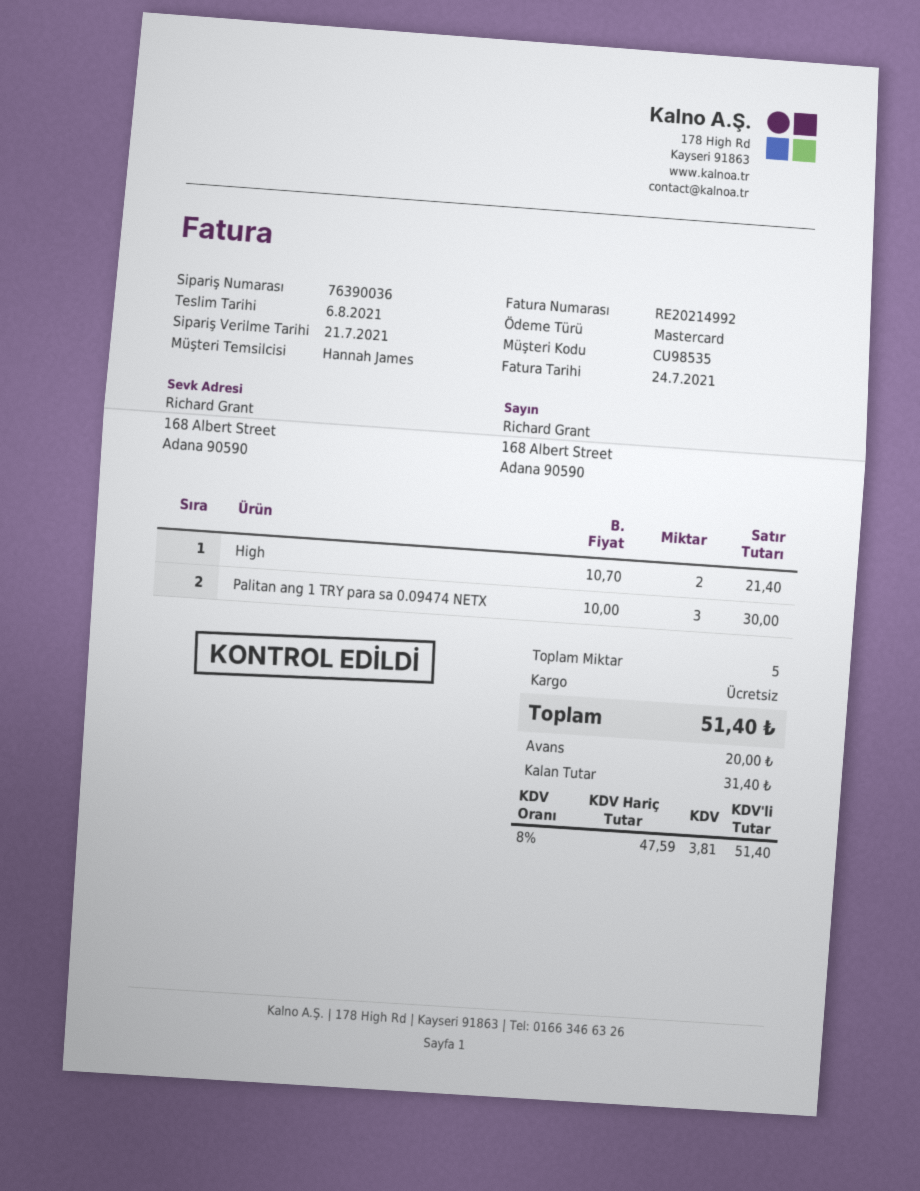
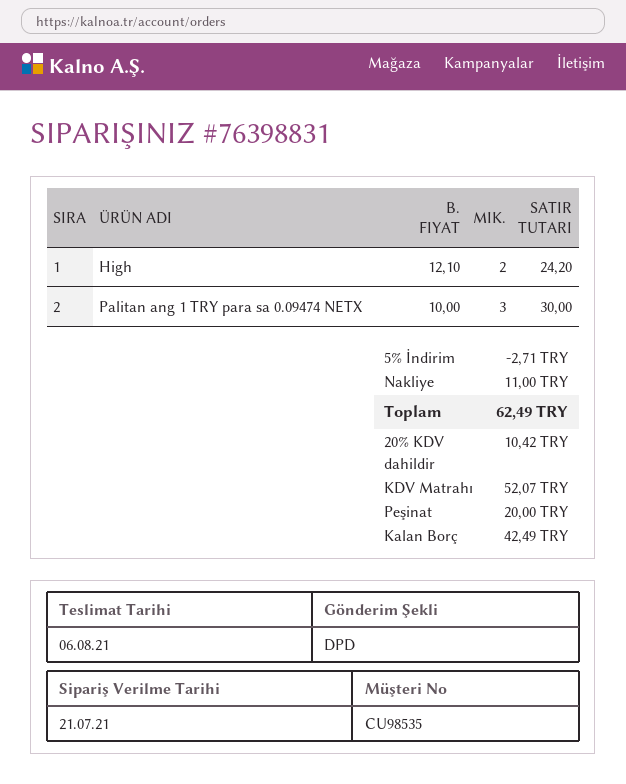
order number: 76390036 -> 76398831
High: 2 x 10.70 = 21.40 -> 2 x 12.10 = 24.20
discount: none -> 5% = 2.71
shipping: 0.00 -> 11.00
net: 47.59 -> 52.07
tax: 8% = 3.81 -> 20% = 10.42
total: 51.40 -> 62.49
balance: 31.40 -> 42.49

